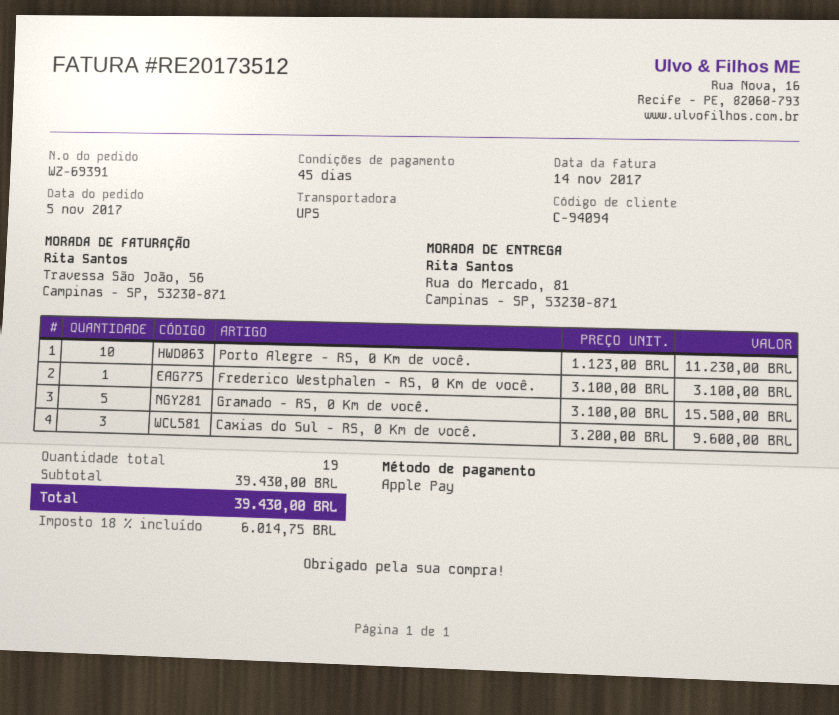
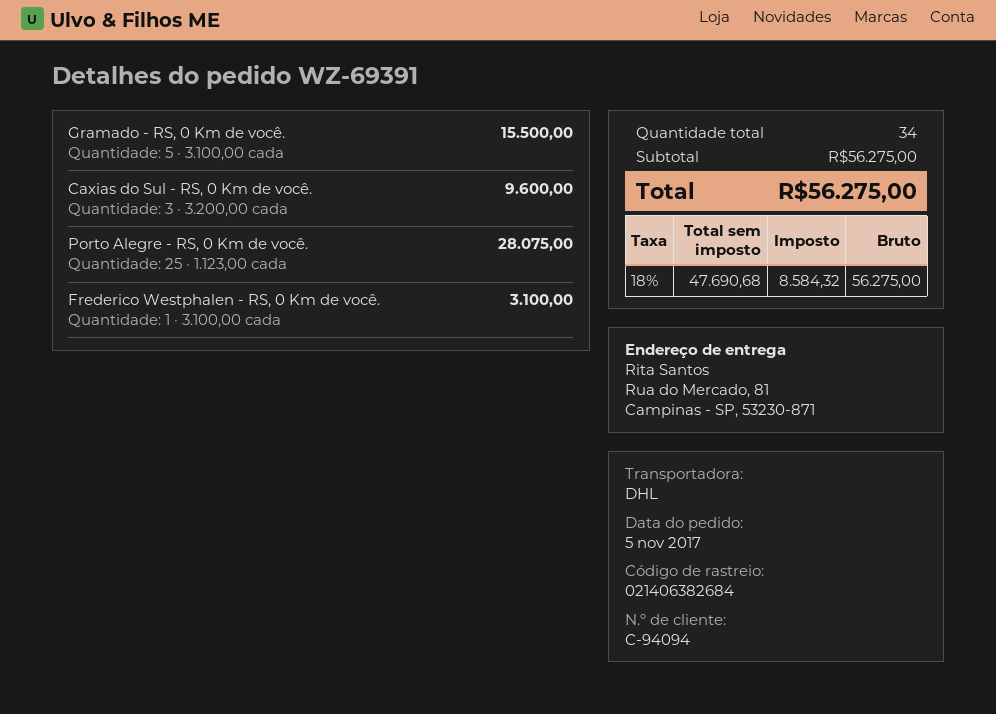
shipping method: UPS -> DHL
Porto Alegre - RS, 0 Km de você.: 10 x 1123.00 = 11230.00 -> 25 x 1123.00 = 28075.00
total quantity: 19 -> 34
subtotal: 39430.00 -> 56275.00
tax: 18% = 6014.75 -> 18% = 8584.32
total: 39430.00 -> 56275.00

